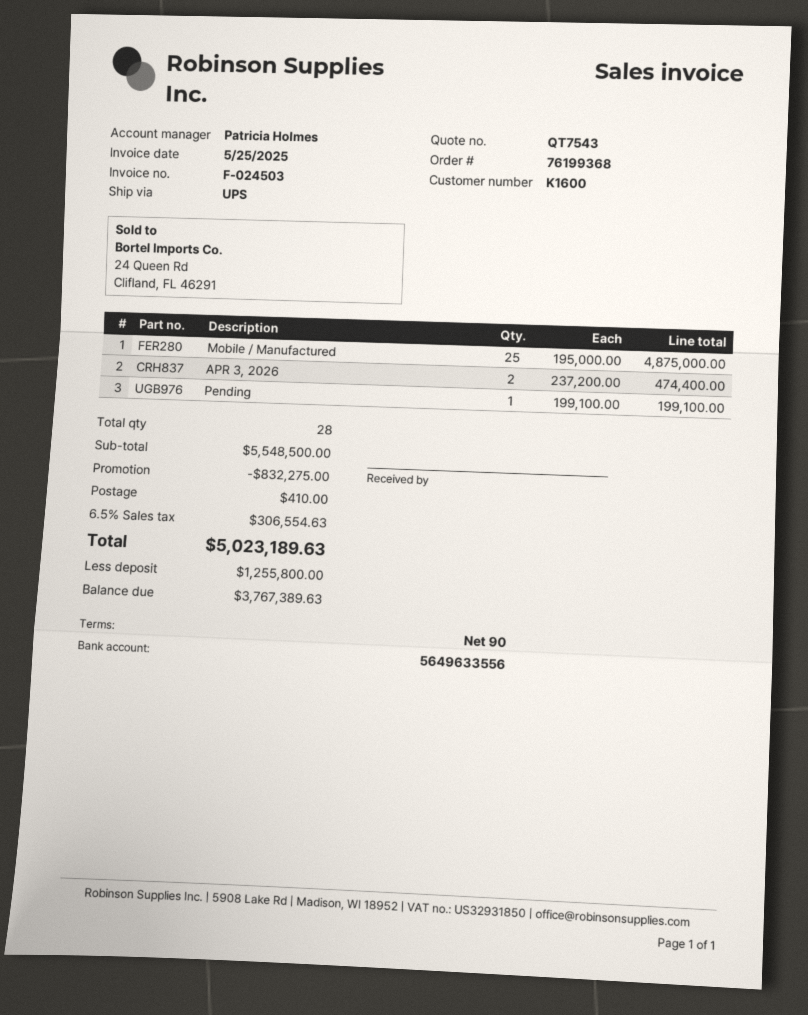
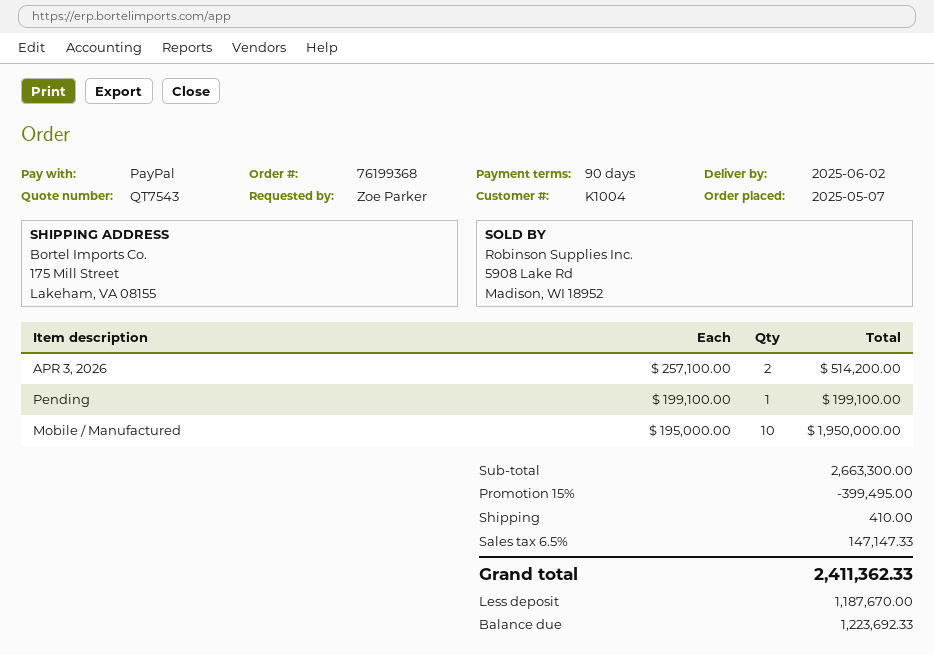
customer number: K1600 -> K1004
Mobile / Manufactured: 25 x 195000.00 = 4875000.00 -> 10 x 195000.00 = 1950000.00
APR 3, 2026: 2 x 237200.00 = 474400.00 -> 2 x 257100.00 = 514200.00
subtotal: 5548500.00 -> 2663300.00
discount: 832275.00 -> 399495.00
tax: 6.5% = 306554.63 -> 6.5% = 147147.33
total: 5023189.63 -> 2411362.33
deposit: 1255800.00 -> 1187670.00
balance: 3767389.63 -> 1223692.33

